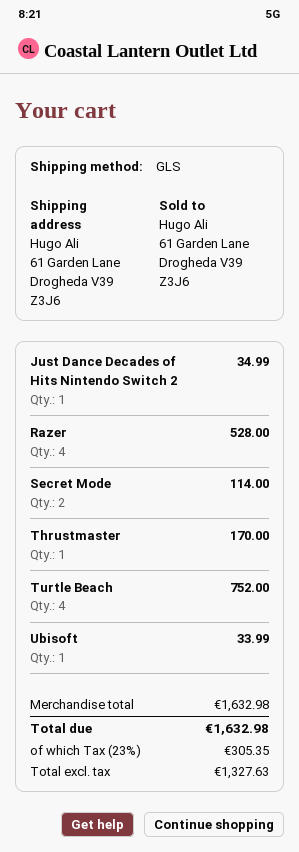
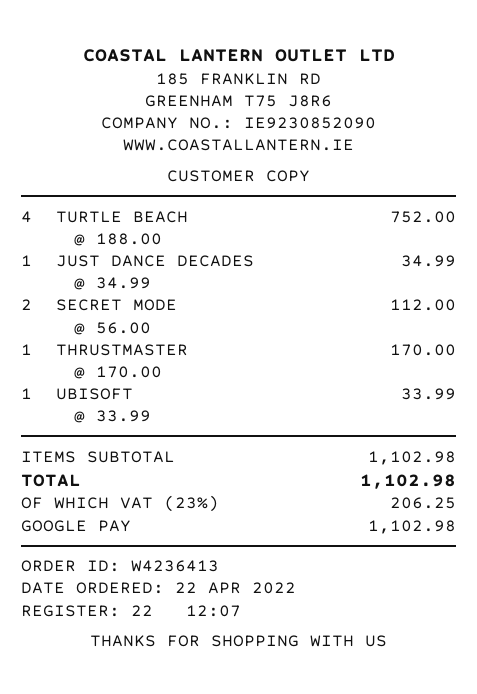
Razer: 4 for 528.00 -> none
Secret Mode: 2 for 114.00 -> 2 for 112.00
subtotal: 1632.98 -> 1102.98
tax: 23% = 305.35 -> 23% = 206.25
total: 1632.98 -> 1102.98

